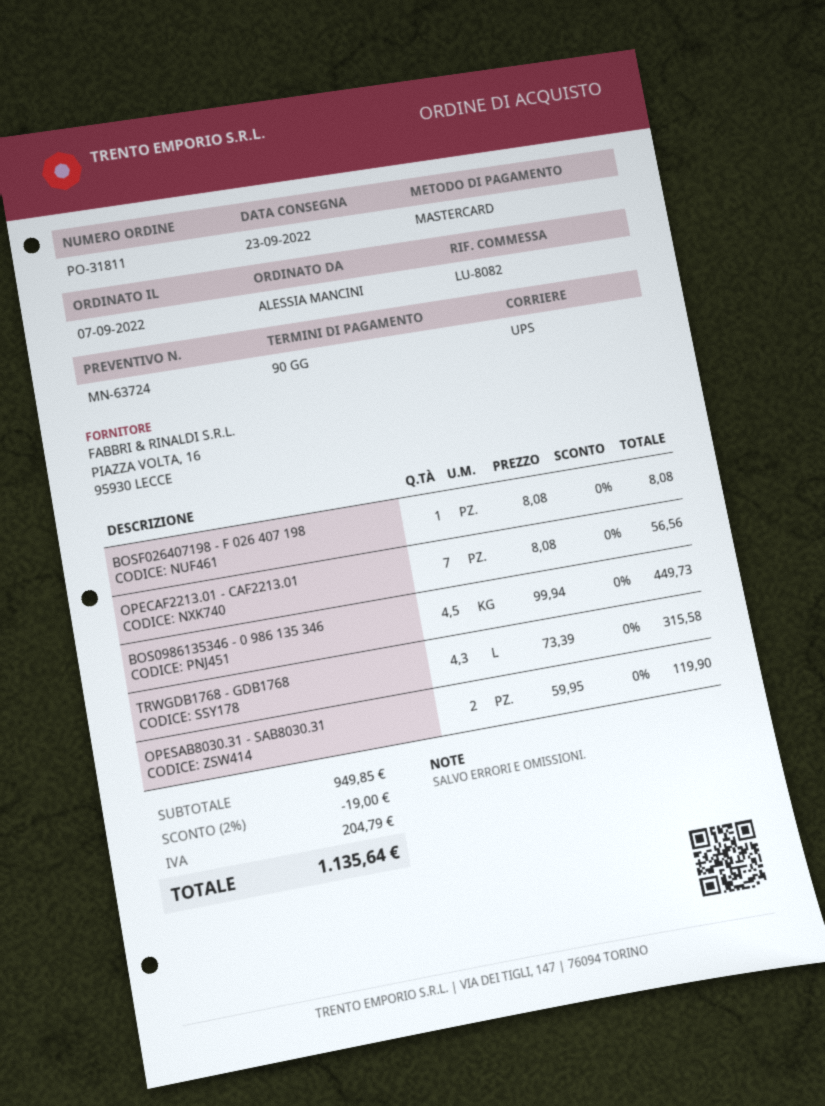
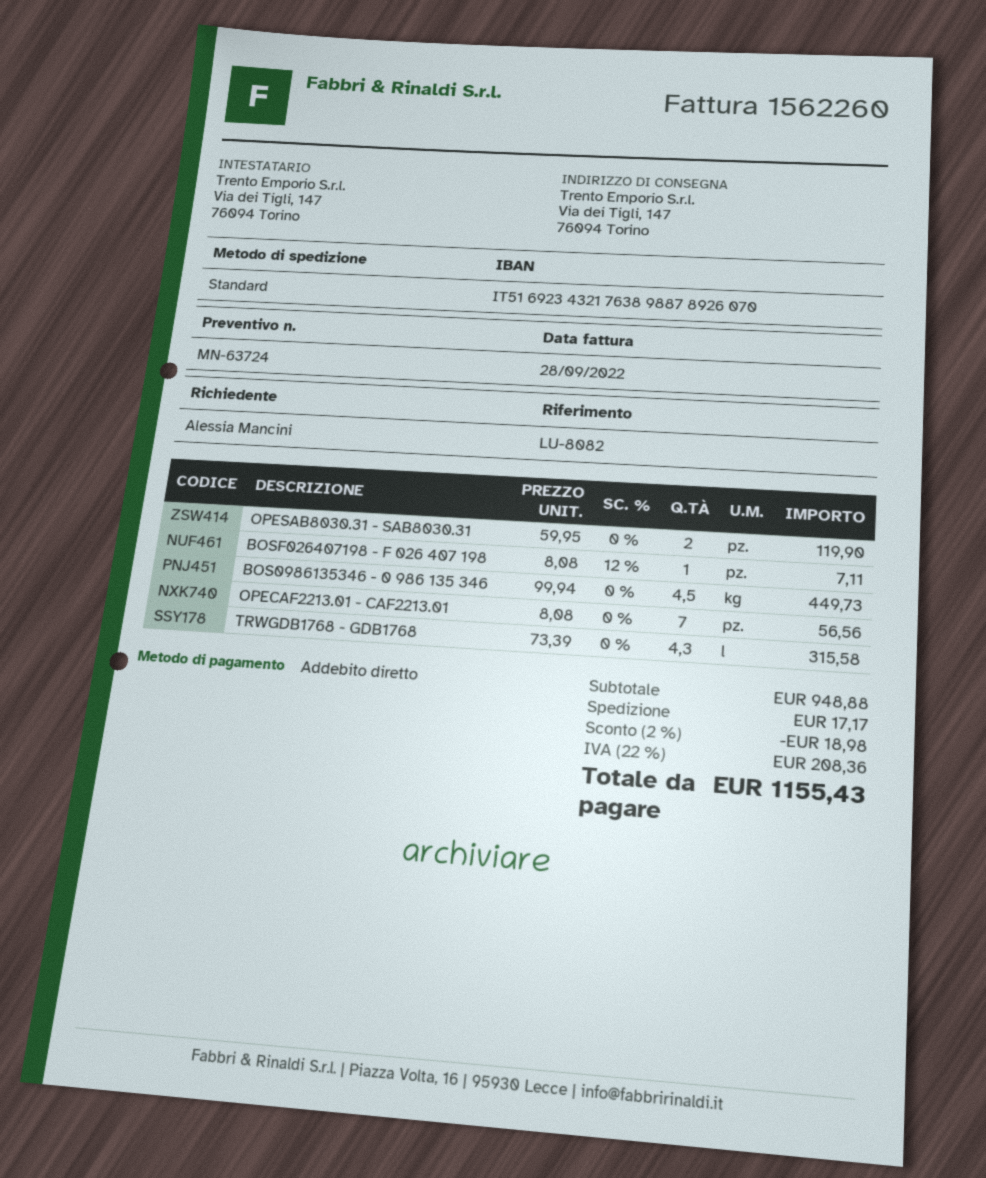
payment method: Mastercard -> direct debit
shipping method: UPS -> standard
BOSF026407198 - F 026 407 198: 1 x 8.08 = 8.08 -> 1 x 8.08 - 12% = 7.11
subtotal: 949.85 -> 948.88
discount: 2% = 19.00 -> 2% = 18.98
shipping: none -> 17.17
tax: 204.79 -> 208.36
total: 1135.64 -> 1155.43

